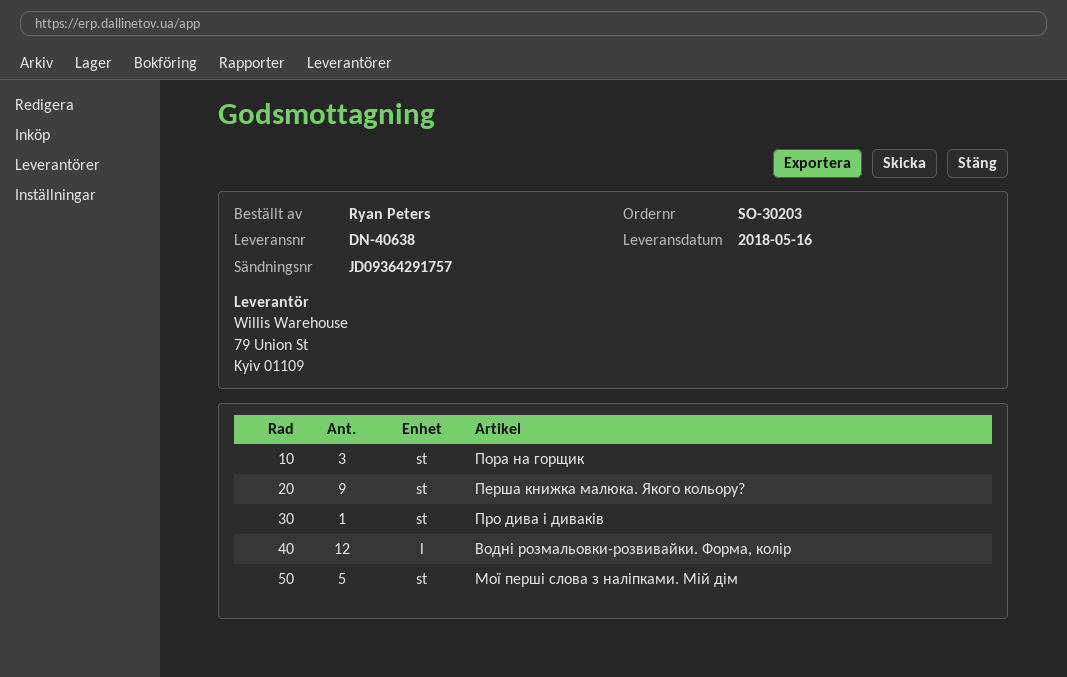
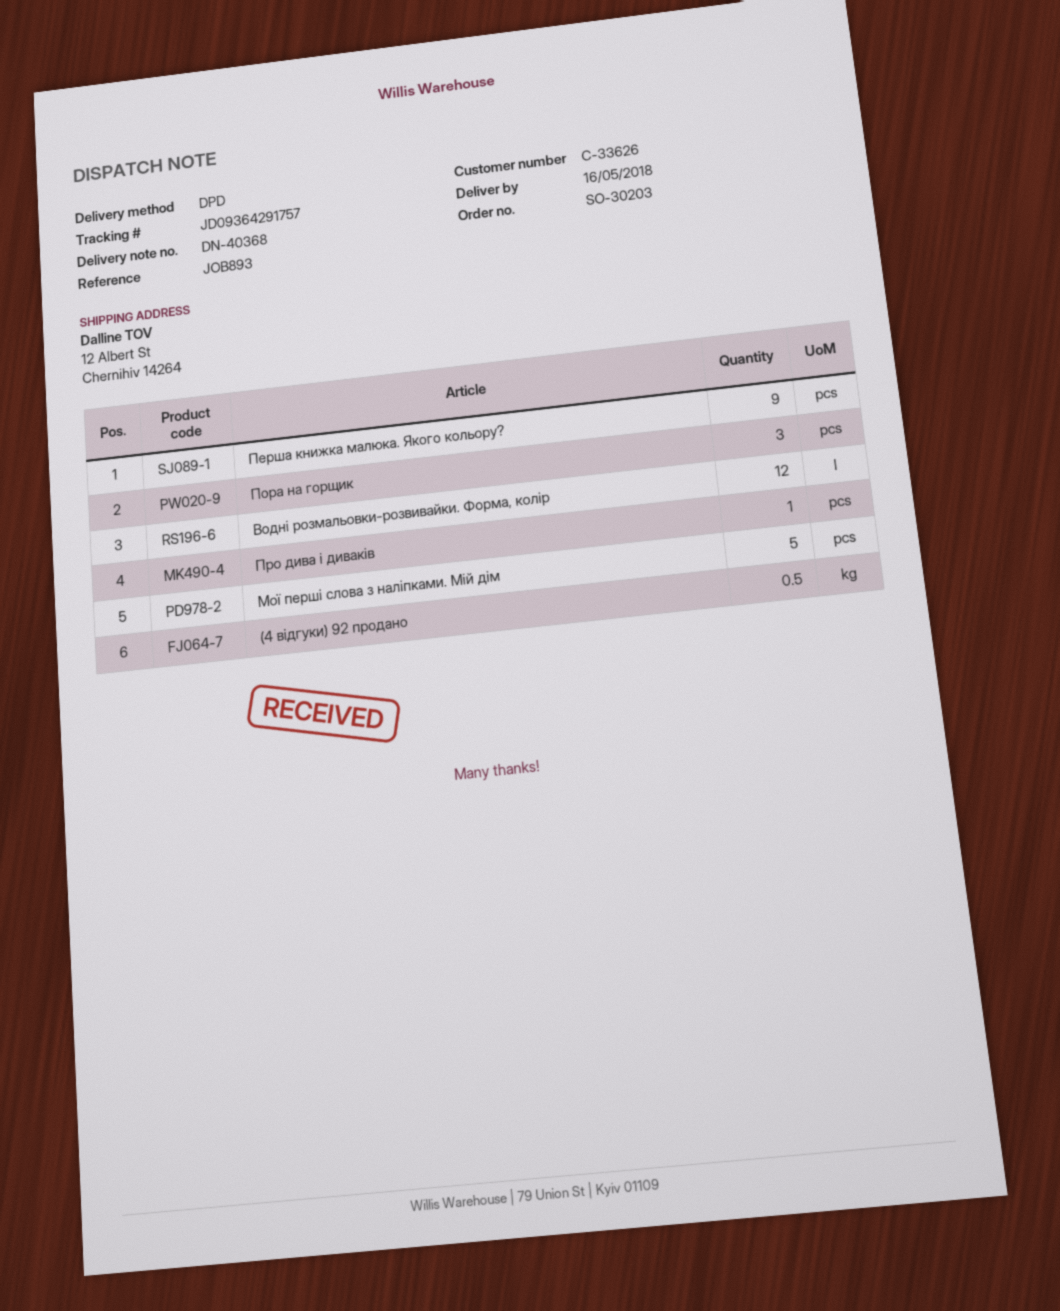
delivery note number: DN-40638 -> DN-40368
(4 відгуки) 92 продано: none -> 0.5

